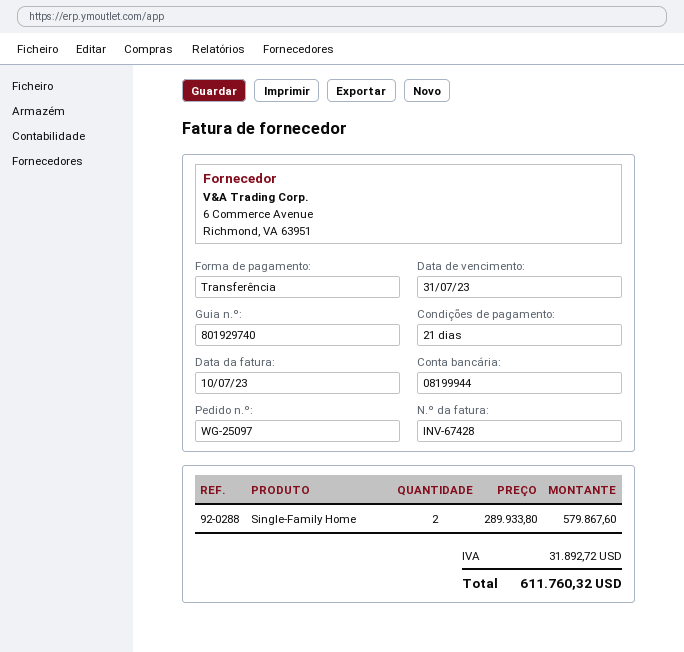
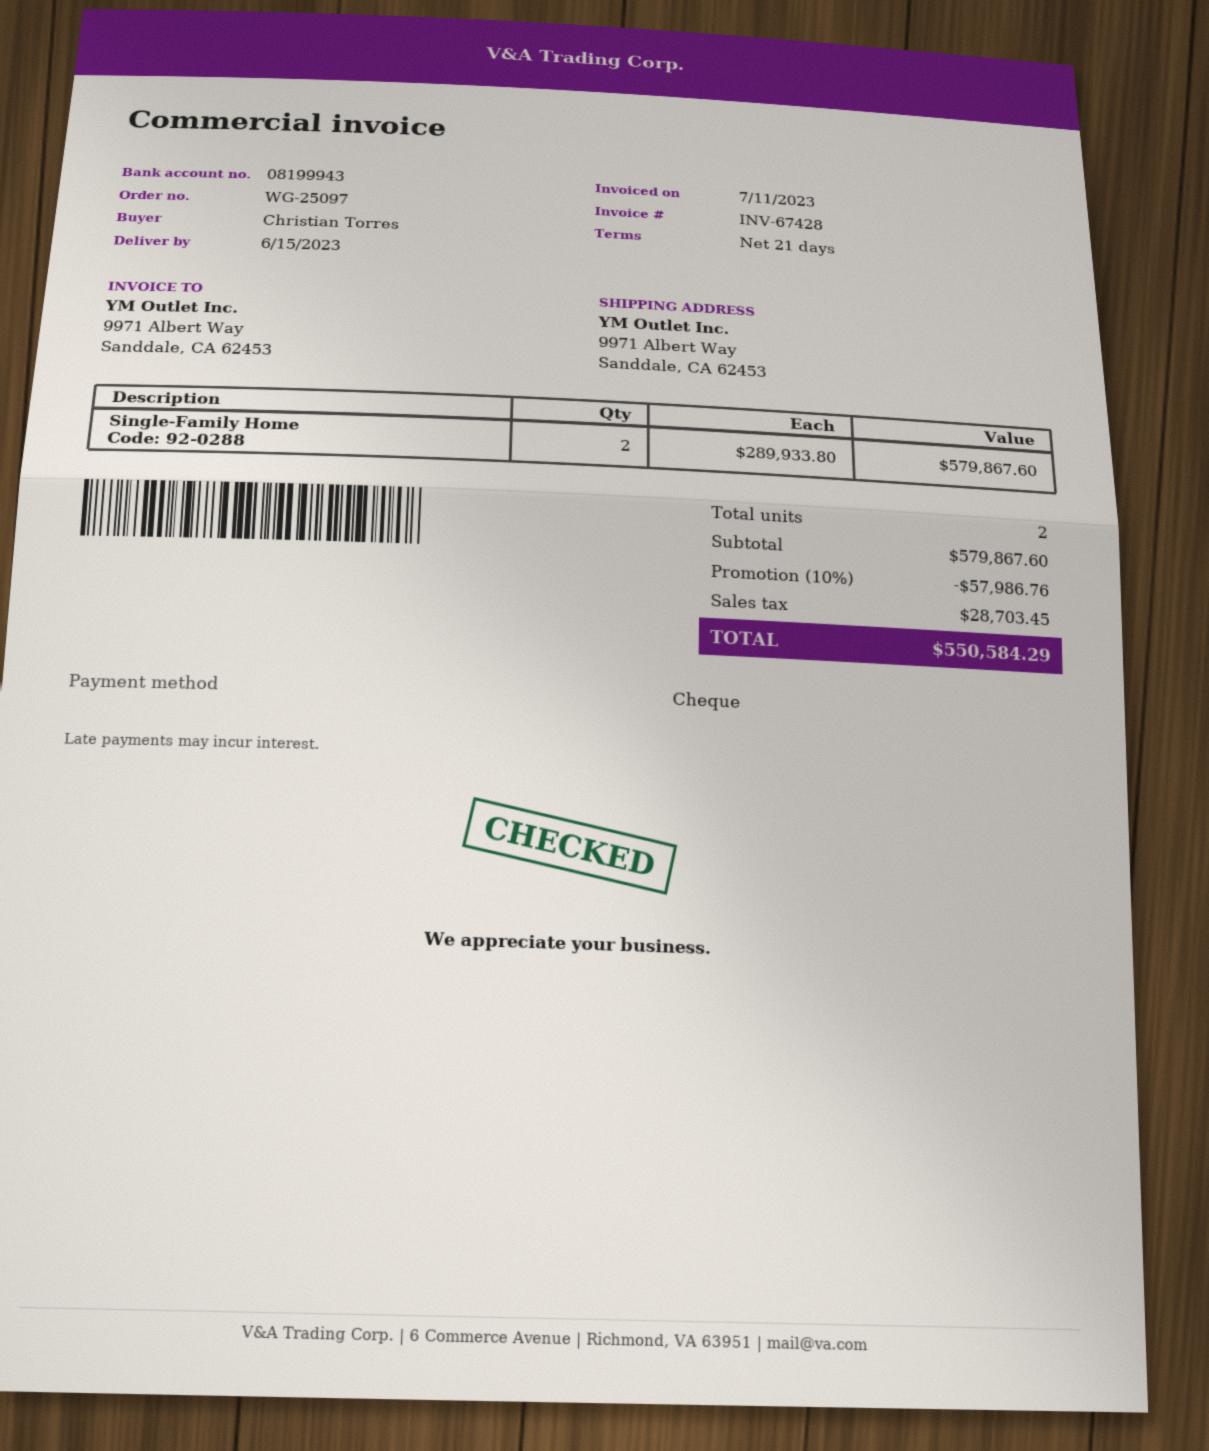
invoice date: 2023-07-10 -> 2023-07-11
payment method: bank transfer -> cheque
bank account: 08199944 -> 08199943
discount: none -> 10% = 57986.76
tax: 31892.72 -> 28703.45
total: 611760.32 -> 550584.29

